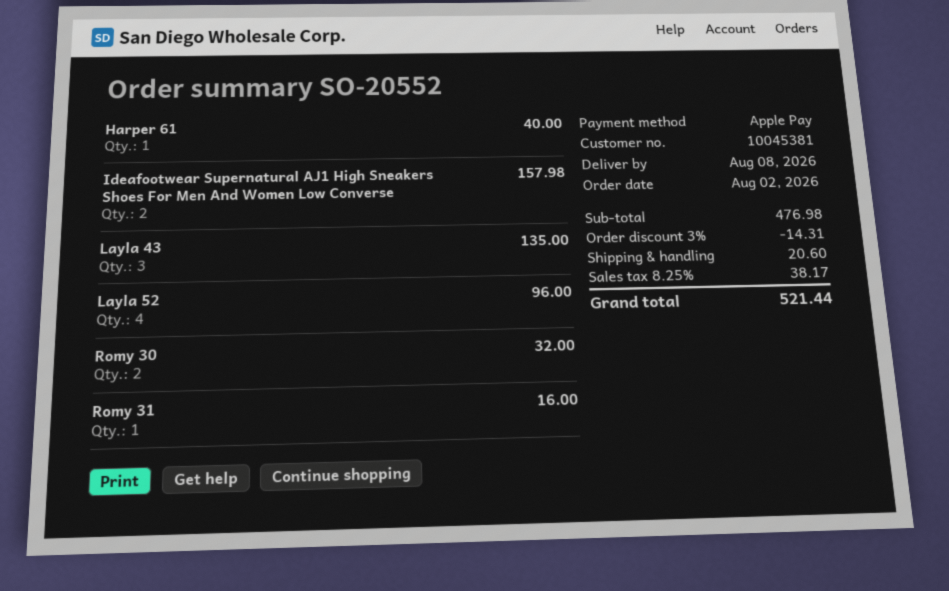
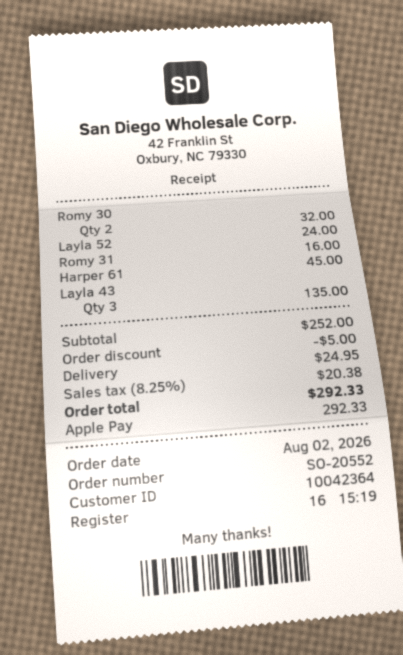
customer number: 10045381 -> 10042364
Harper 61: 1 for 40.00 -> 1 for 45.00
Ideafootwear Supernatural AJ1 High Sneakers Shoes For Men And Women Low Converse: 2 for 157.98 -> none
Layla 52: 4 for 96.00 -> 1 for 24.00
subtotal: 476.98 -> 252.00
discount: 14.31 -> 5.00
shipping: 20.60 -> 24.95
tax: 8.25% = 38.17 -> 8.25% = 20.38
total: 521.44 -> 292.33

